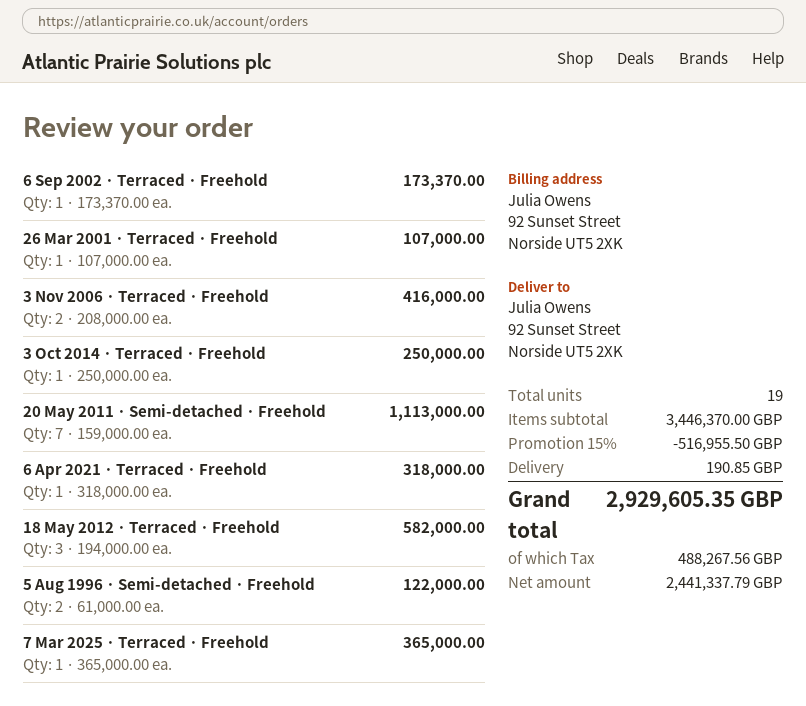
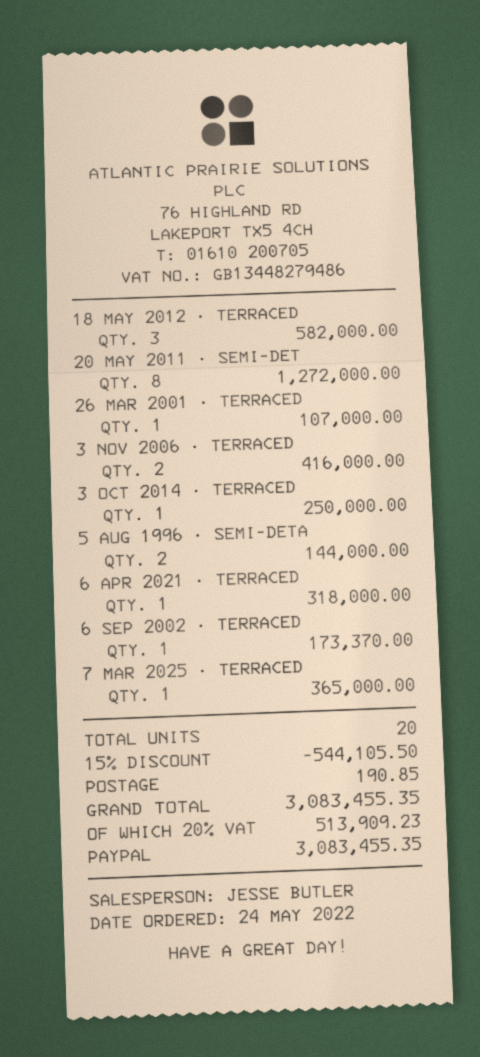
20 May 2011 · Semi-detached · Freehold: 7 for 1113000.00 -> 8 for 1272000.00
5 Aug 1996 · Semi-detached · Freehold: 2 for 122000.00 -> 2 for 144000.00
total quantity: 19 -> 20
discount: 15% = 516955.50 -> 15% = 544105.50
tax: 488267.56 -> 513909.23
total: 2929605.35 -> 3083455.35

